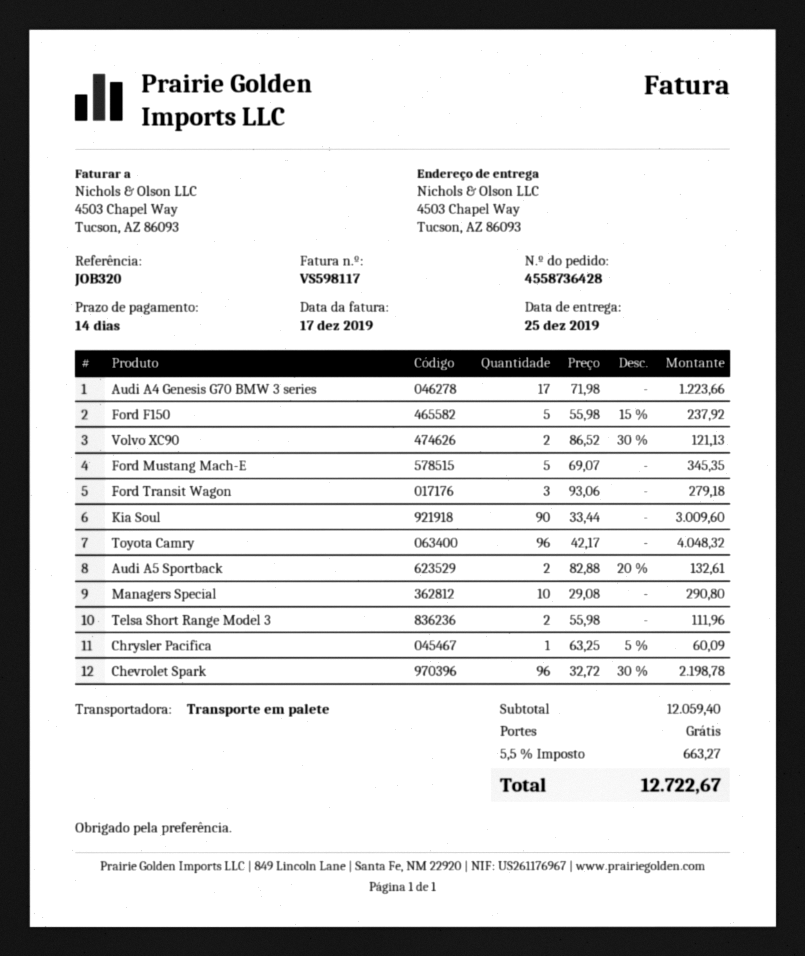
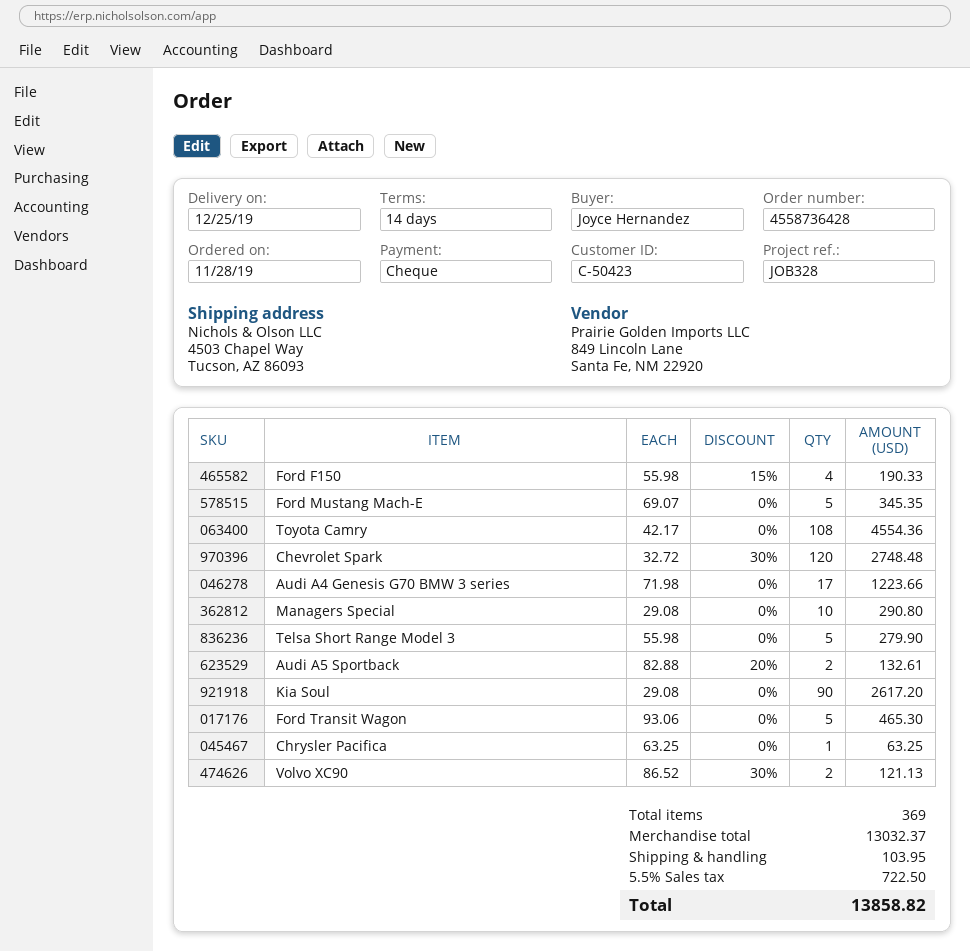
reference: JOB320 -> JOB328
Ford F150: 5 x 55.98 - 15% = 237.92 -> 4 x 55.98 - 15% = 190.33
Ford Transit Wagon: 3 x 93.06 = 279.18 -> 5 x 93.06 = 465.30
Kia Soul: 90 x 33.44 = 3009.60 -> 90 x 29.08 = 2617.20
Toyota Camry: 96 x 42.17 = 4048.32 -> 108 x 42.17 = 4554.36
Telsa Short Range Model 3: 2 x 55.98 = 111.96 -> 5 x 55.98 = 279.90
Chrysler Pacifica: 1 x 63.25 - 5% = 60.09 -> 1 x 63.25 = 63.25
Chevrolet Spark: 96 x 32.72 - 30% = 2198.78 -> 120 x 32.72 - 30% = 2748.48
subtotal: 12059.40 -> 13032.37
shipping: 0.00 -> 103.95
tax: 5.5% = 663.27 -> 5.5% = 722.50
total: 12722.67 -> 13858.82

